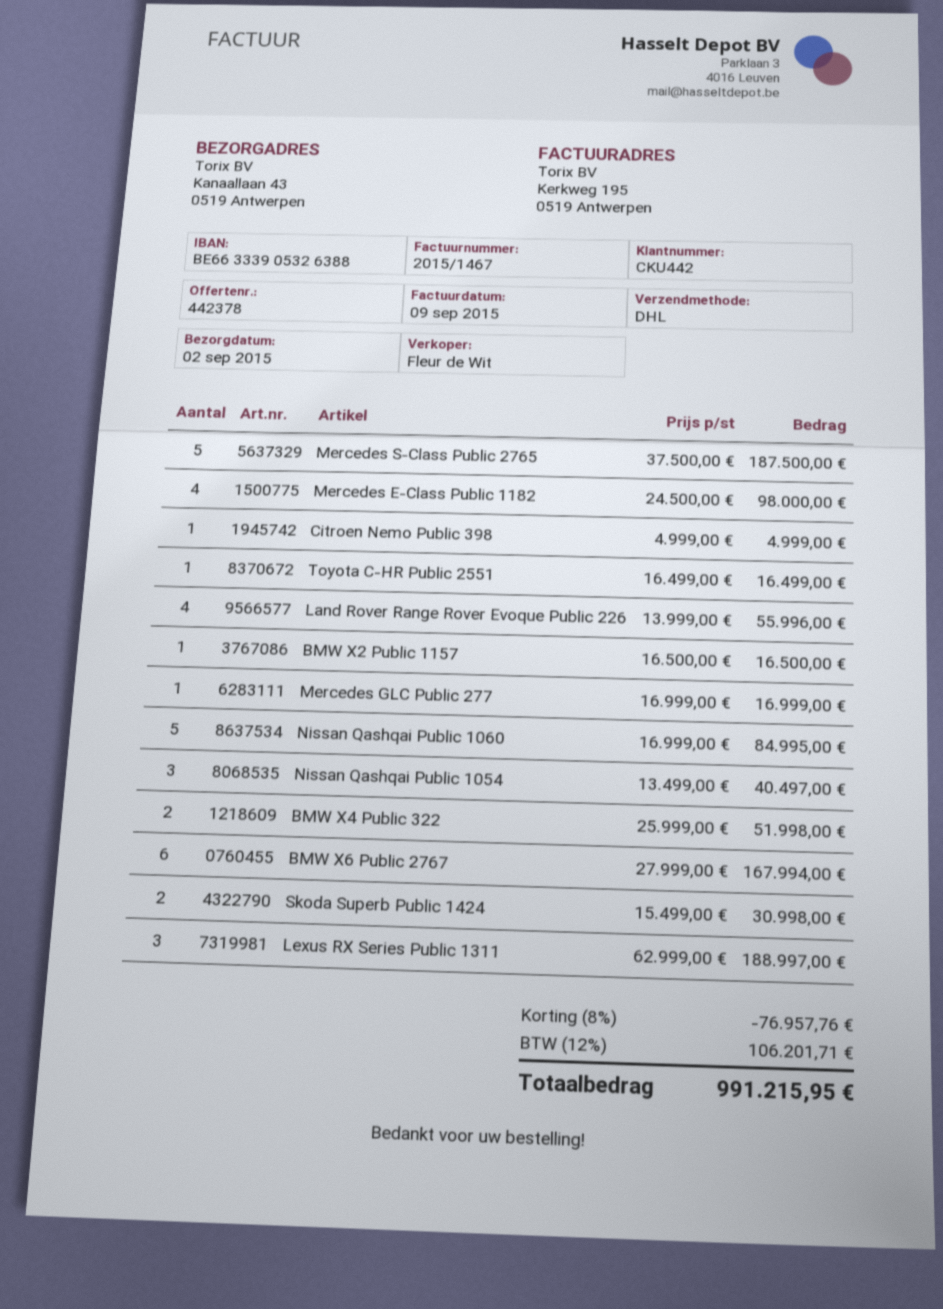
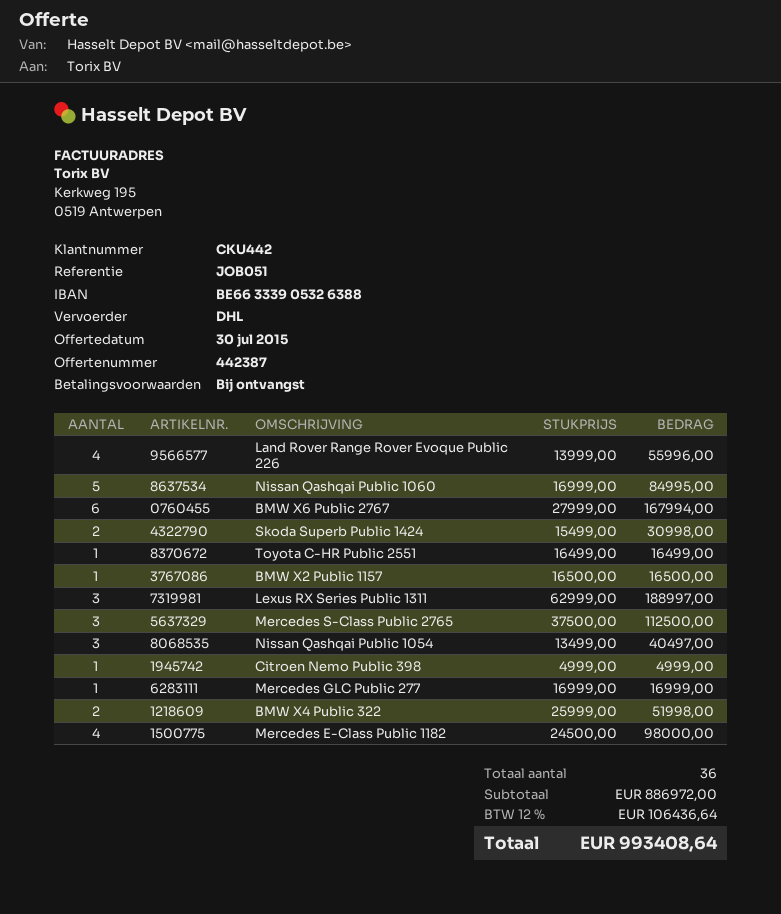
quote number: 442378 -> 442387
Mercedes S-Class Public 2765: 5 x 37500.00 = 187500.00 -> 3 x 37500.00 = 112500.00
discount: 8% = 76957.76 -> none
tax: 12% = 106201.71 -> 12% = 106436.64
total: 991215.95 -> 993408.64

